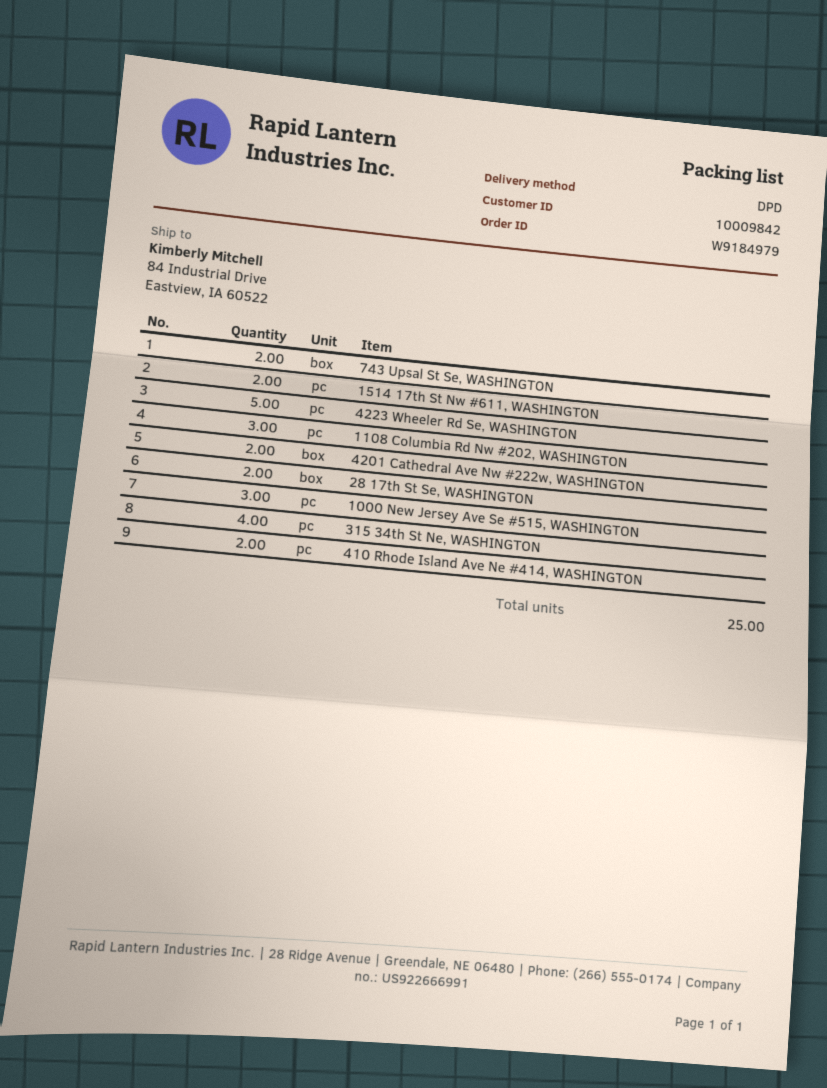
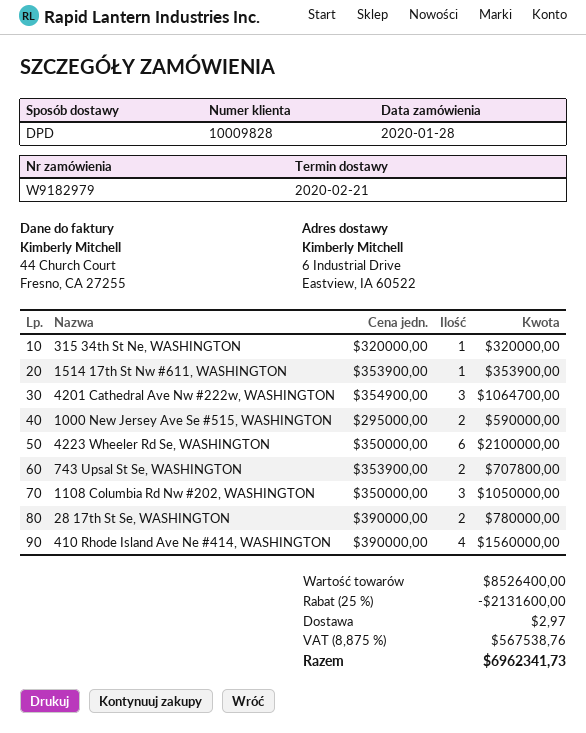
order number: W9184979 -> W9182979
customer number: 10009842 -> 10009828
ship to: 84 Industrial Drive, Eastview, IA 60522 -> 6 Industrial Drive, Eastview, IA 60522
1514 17th St Nw #611, WASHINGTON: 2 -> 1
4223 Wheeler Rd Se, WASHINGTON: 5 -> 6
4201 Cathedral Ave Nw #222w, WASHINGTON: 2 -> 3
1000 New Jersey Ave Se #515, WASHINGTON: 3 -> 2
315 34th St Ne, WASHINGTON: 4 -> 1
410 Rhode Island Ave Ne #414, WASHINGTON: 2 -> 4

